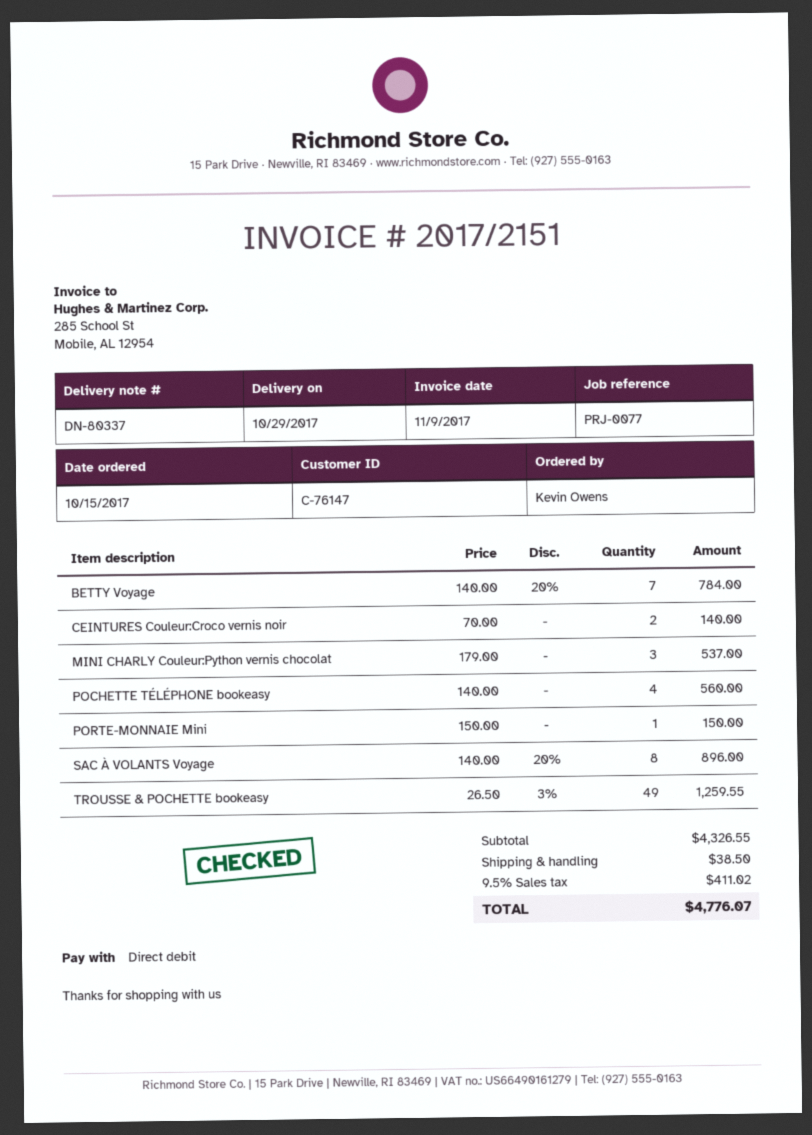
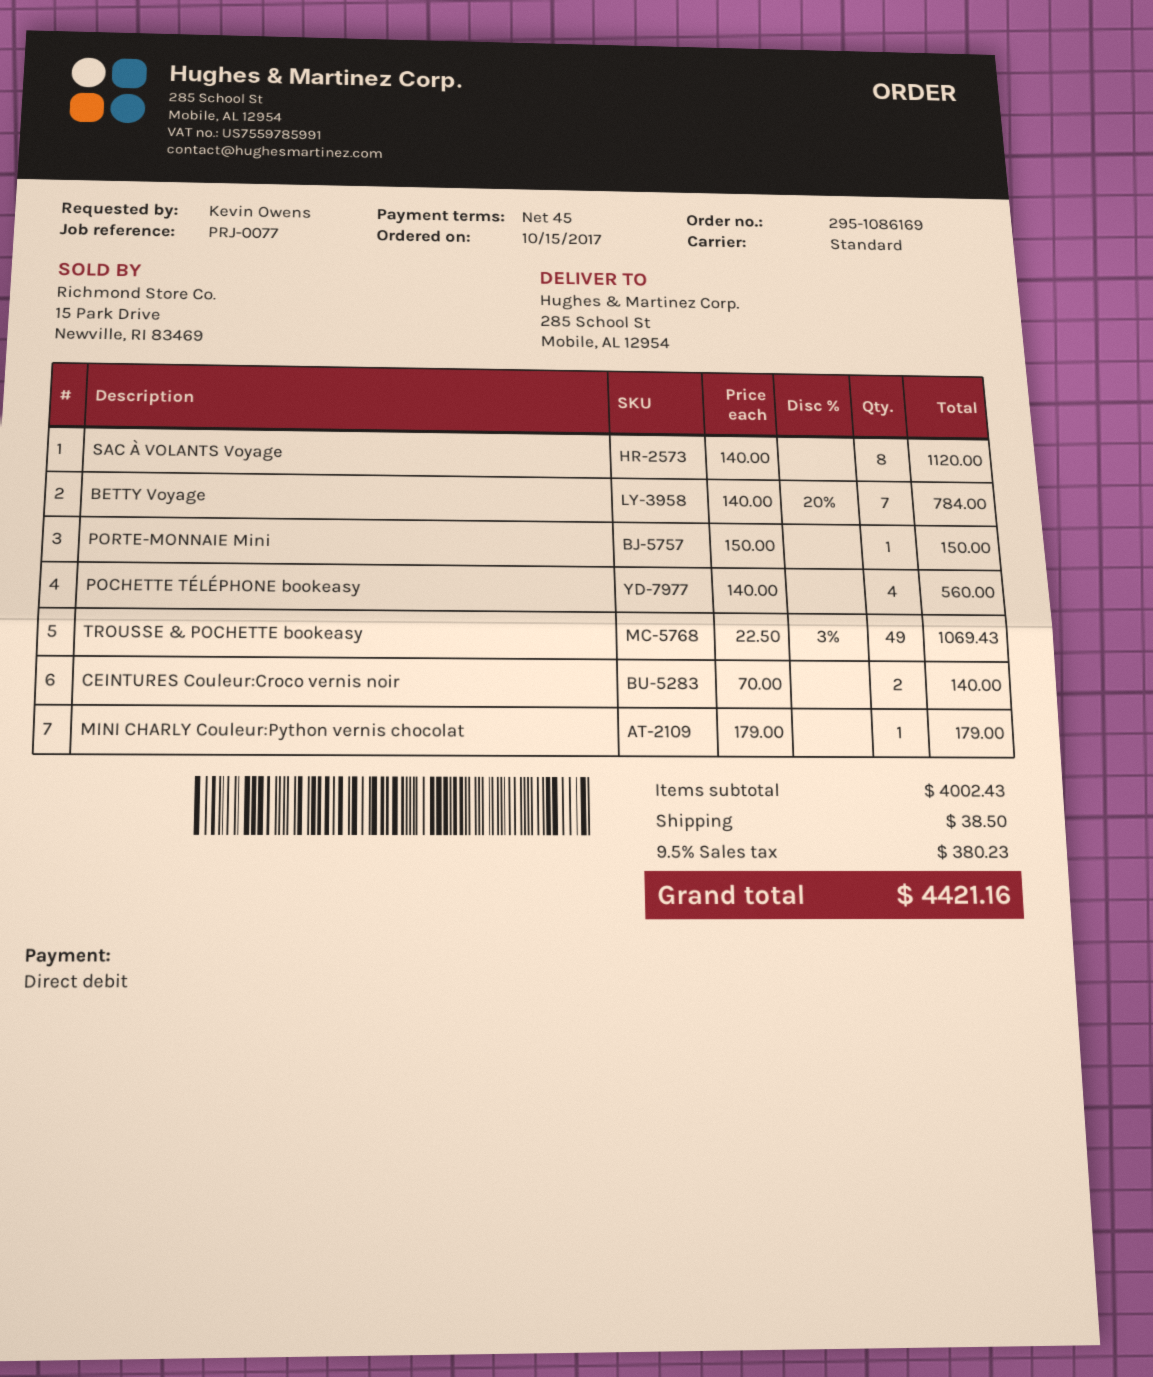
MINI CHARLY Couleur:Python vernis chocolat: 3 x 179.00 = 537.00 -> 1 x 179.00 = 179.00
SAC À VOLANTS Voyage: 8 x 140.00 - 20% = 896.00 -> 8 x 140.00 = 1120.00
TROUSSE & POCHETTE bookeasy: 49 x 26.50 - 3% = 1259.55 -> 49 x 22.50 - 3% = 1069.43
subtotal: 4326.55 -> 4002.43
tax: 9.5% = 411.02 -> 9.5% = 380.23
total: 4776.07 -> 4421.16

